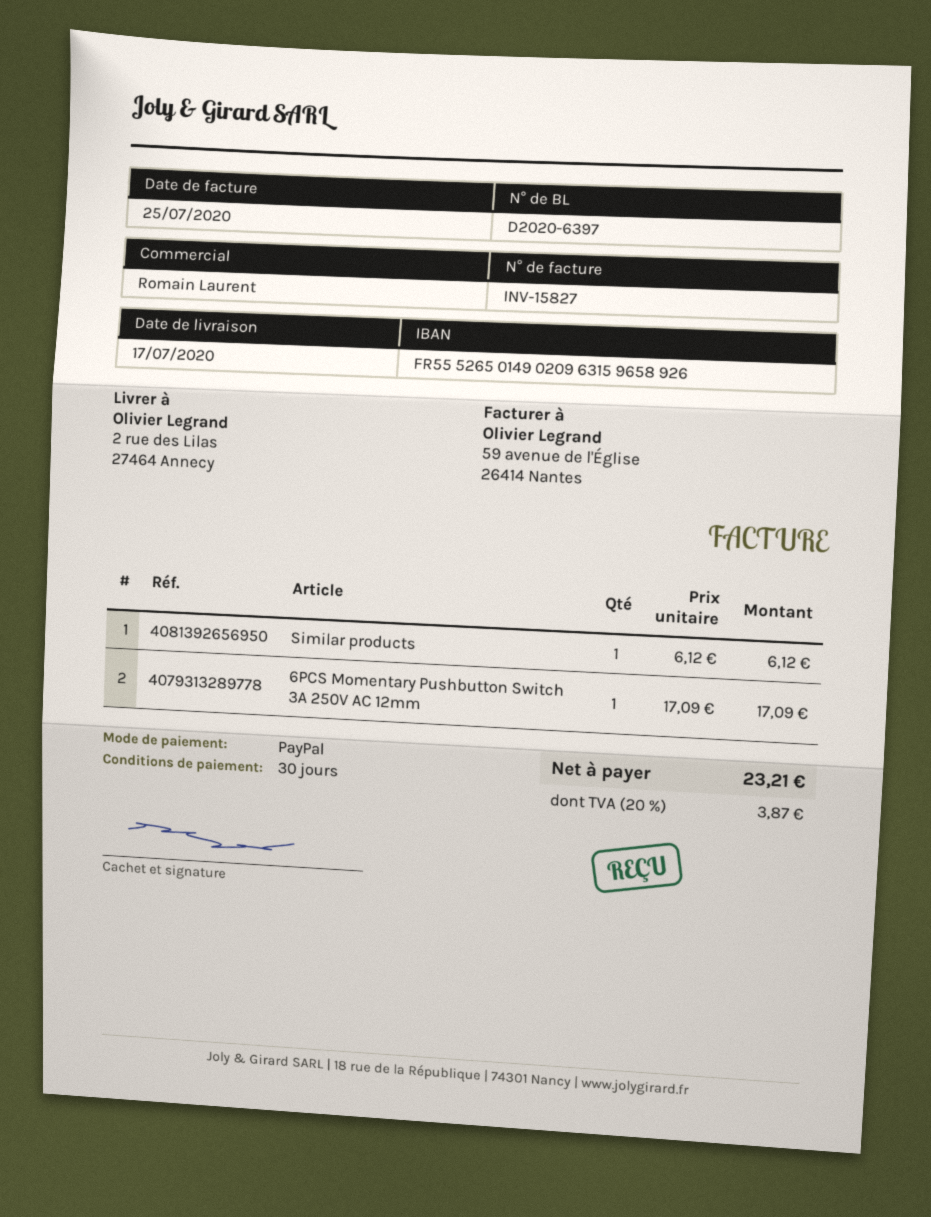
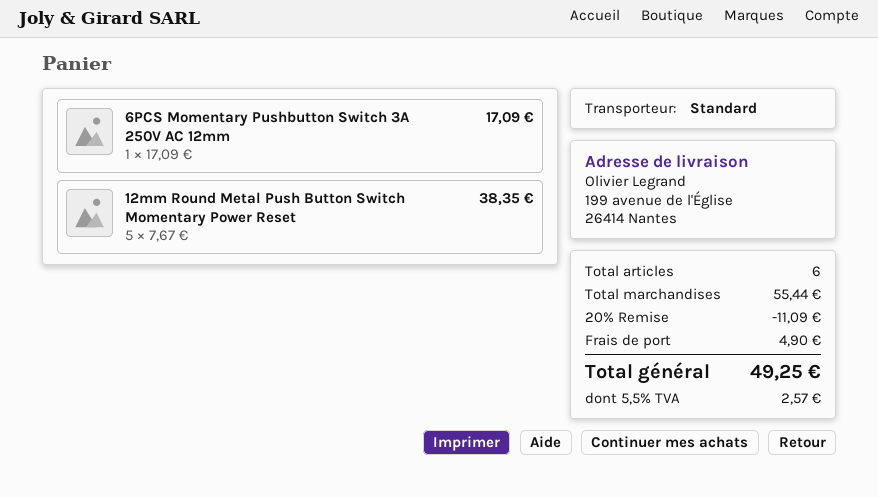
ship to: 2 rue des Lilas, 27464 Annecy -> 199 avenue de l'Église, 26414 Nantes
Similar products: 1 x 6.12 = 6.12 -> none
12mm Round Metal Push Button Switch Momentary Power Reset: none -> 5 x 7.67 = 38.35
discount: none -> 20% = 11.09
shipping: none -> 4.90
tax: 20% = 3.87 -> 5.5% = 2.57
total: 23.21 -> 49.25

